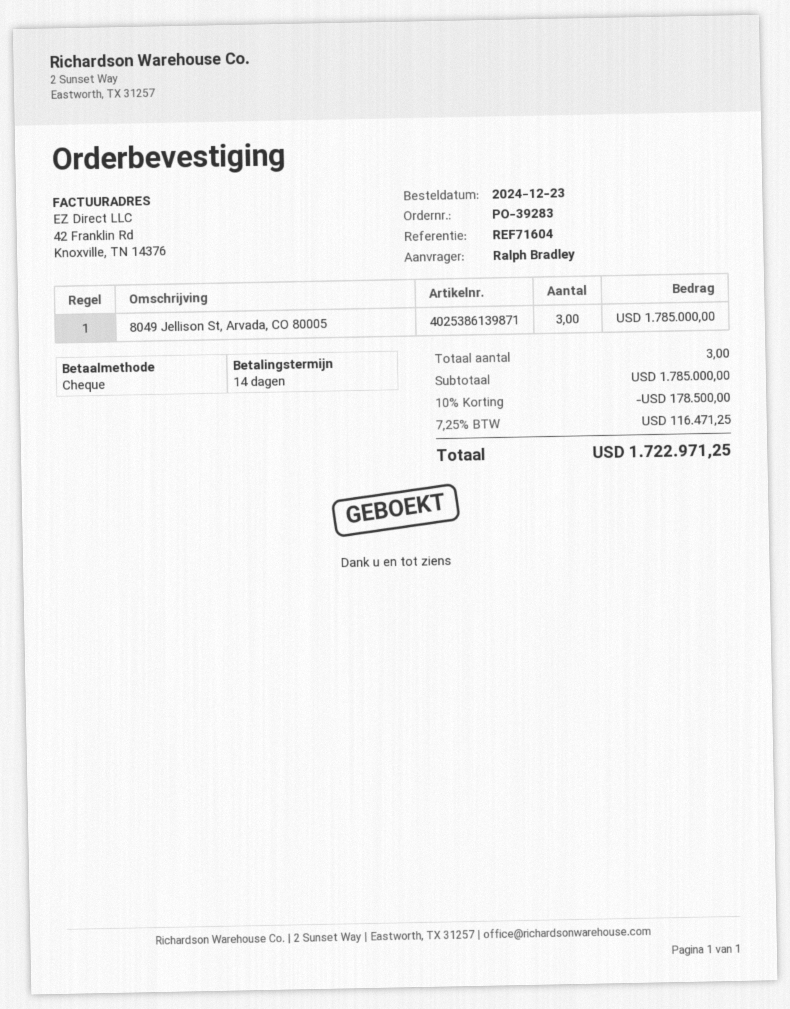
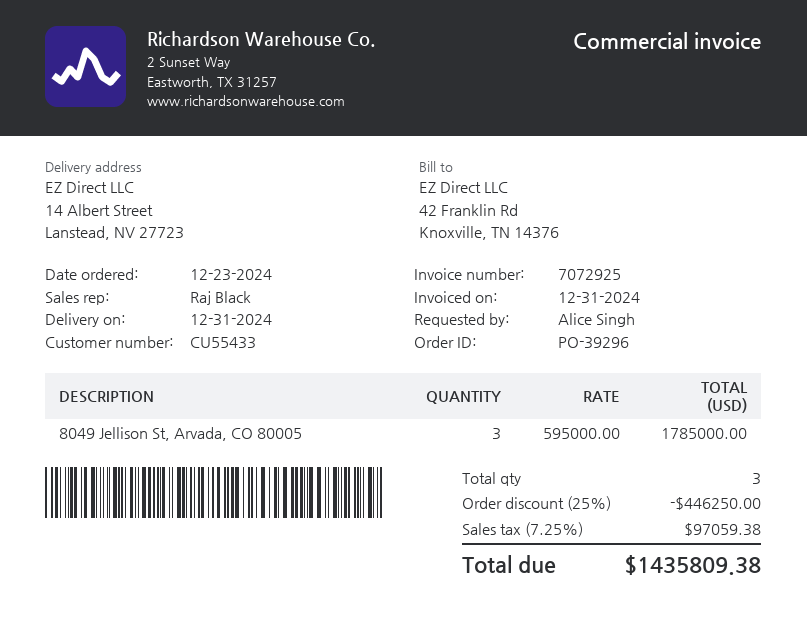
order number: PO-39283 -> PO-39296
ordered by: Ralph Bradley -> Alice Singh
discount: 10% = 178500.00 -> 25% = 446250.00
tax: 7.25% = 116471.25 -> 7.25% = 97059.38
total: 1722971.25 -> 1435809.38

